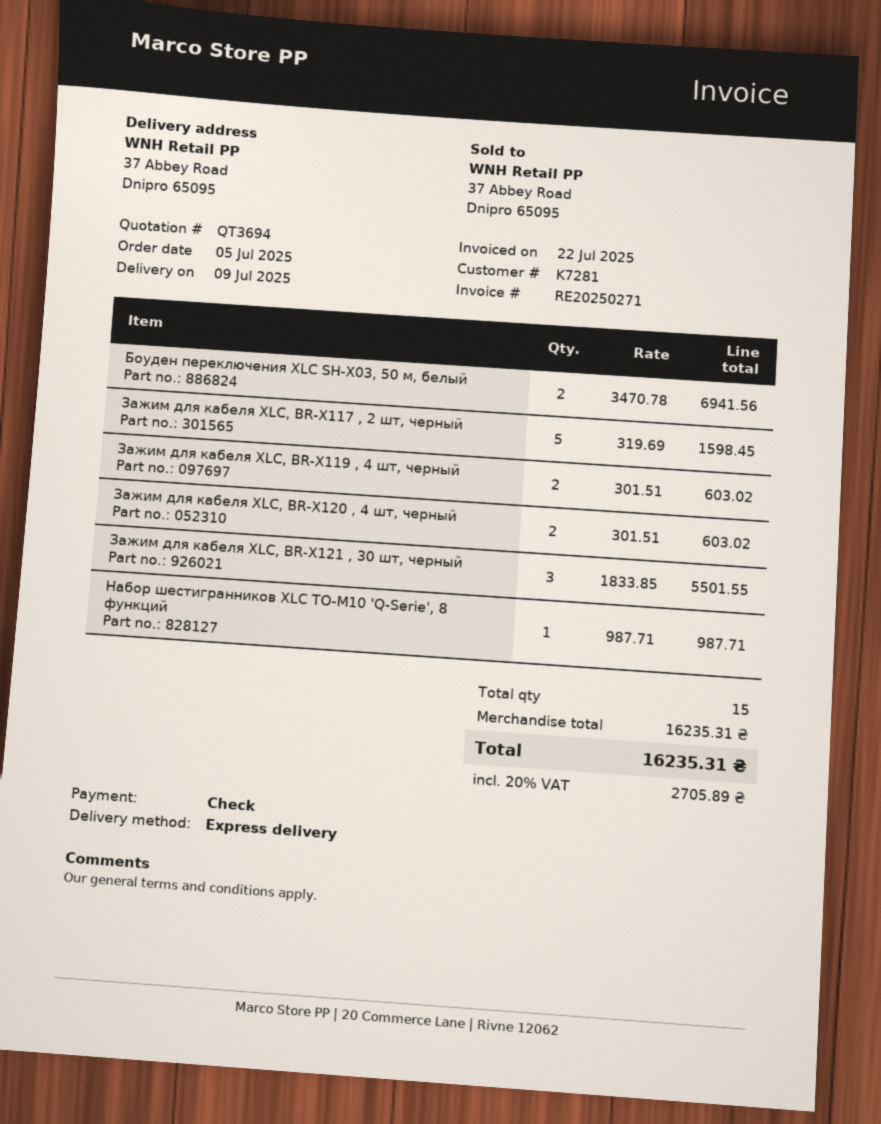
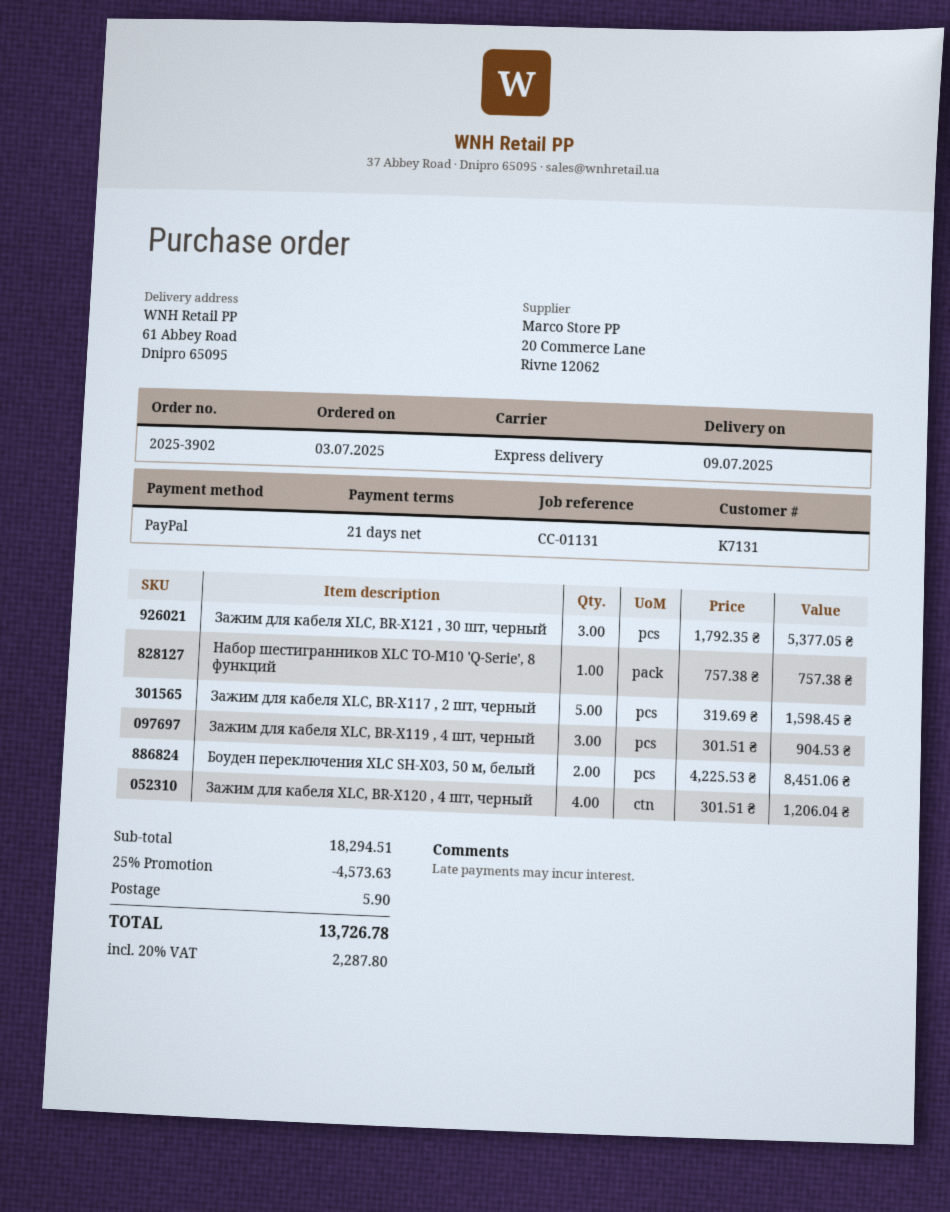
order date: 2025-07-05 -> 2025-07-03
customer number: K7281 -> K7131
payment method: cheque -> PayPal
ship to: 37 Abbey Road, Dnipro 65095 -> 61 Abbey Road, Dnipro 65095
Боуден переключения XLC SH-X03, 50 м, белый: 2 x 3470.78 = 6941.56 -> 2 x 4225.53 = 8451.06
Зажим для кабеля XLC, BR-X119 , 4 шт, черный: 2 x 301.51 = 603.02 -> 3 x 301.51 = 904.53
Зажим для кабеля XLC, BR-X120 , 4 шт, черный: 2 x 301.51 = 603.02 -> 4 x 301.51 = 1206.04
Зажим для кабеля XLC, BR-X121 , 30 шт, черный: 3 x 1833.85 = 5501.55 -> 3 x 1792.35 = 5377.05
Набор шестигранников XLC TO-M10 'Q-Serie', 8 функций: 1 x 987.71 = 987.71 -> 1 x 757.38 = 757.38
subtotal: 16235.31 -> 18294.51
discount: none -> 25% = 4573.63
shipping: none -> 5.90
tax: 20% = 2705.89 -> 20% = 2287.80
total: 16235.31 -> 13726.78

